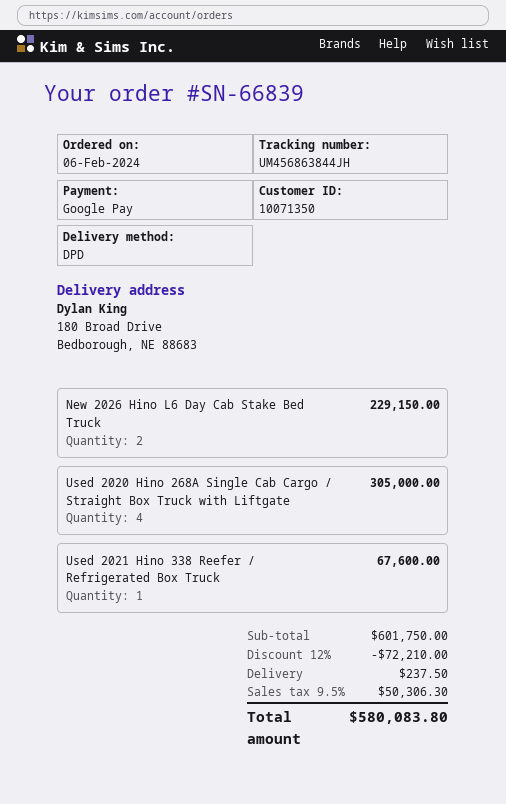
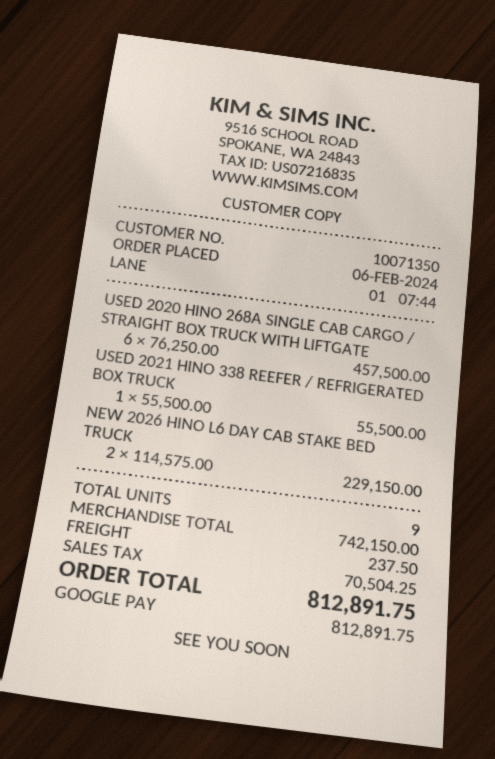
Used 2020 Hino 268A Single Cab Cargo / Straight Box Truck with Liftgate: 4 for 305000.00 -> 6 for 457500.00
Used 2021 Hino 338 Reefer / Refrigerated Box Truck: 1 for 67600.00 -> 1 for 55500.00
subtotal: 601750.00 -> 742150.00
discount: 12% = 72210.00 -> none
tax: 50306.30 -> 70504.25
total: 580083.80 -> 812891.75

